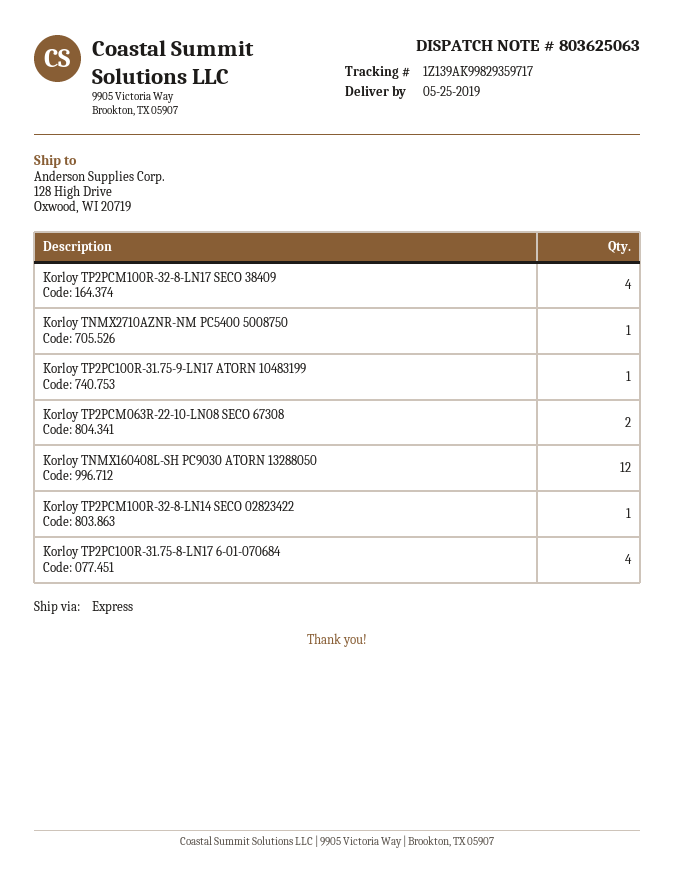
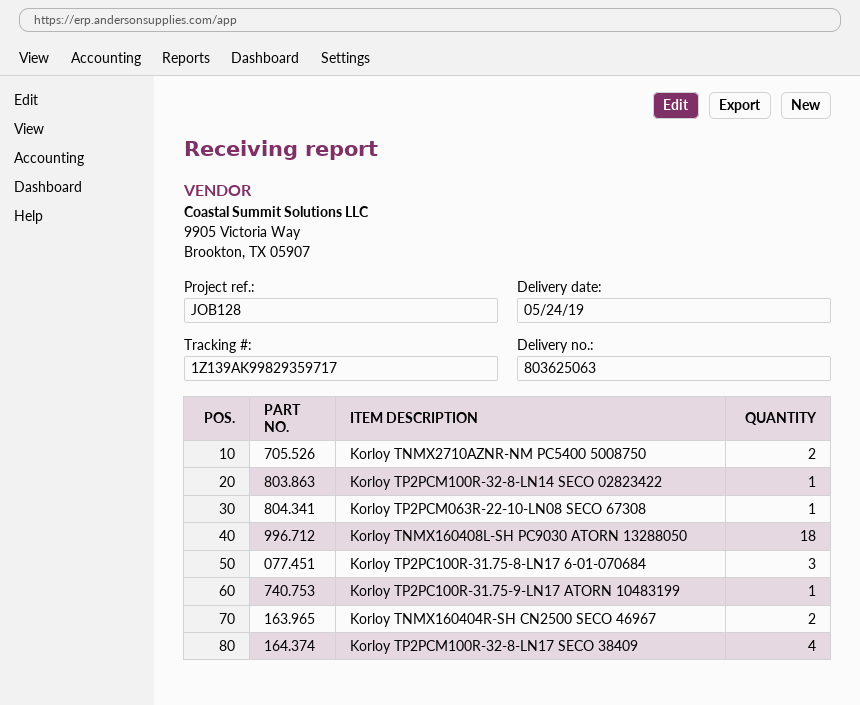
delivery date: 2019-05-25 -> 2019-05-24
Korloy TNMX2710AZNR-NM PC5400 5008750: 1 -> 2
Korloy TP2PCM063R-22-10-LN08 SECO 67308: 2 -> 1
Korloy TNMX160408L-SH PC9030 ATORN 13288050: 12 -> 18
Korloy TP2PC100R-31.75-8-LN17 6-01-070684: 4 -> 3
Korloy TNMX160404R-SH CN2500 SECO 46967: none -> 2

